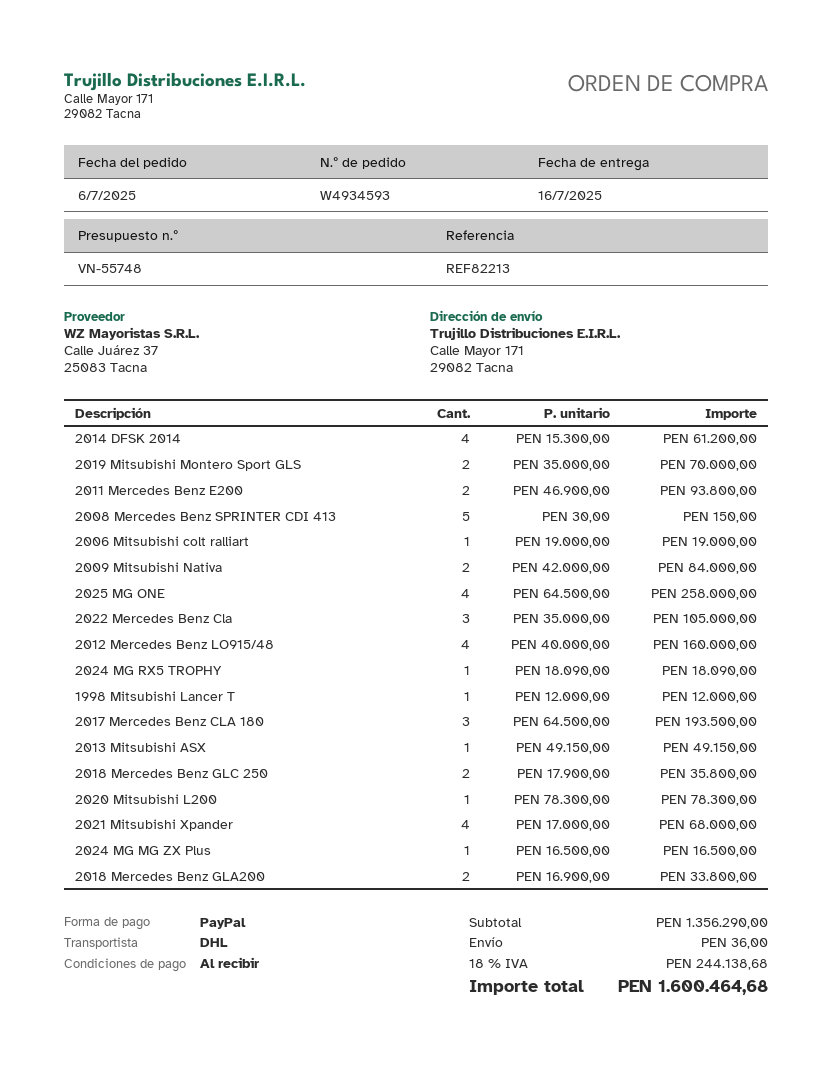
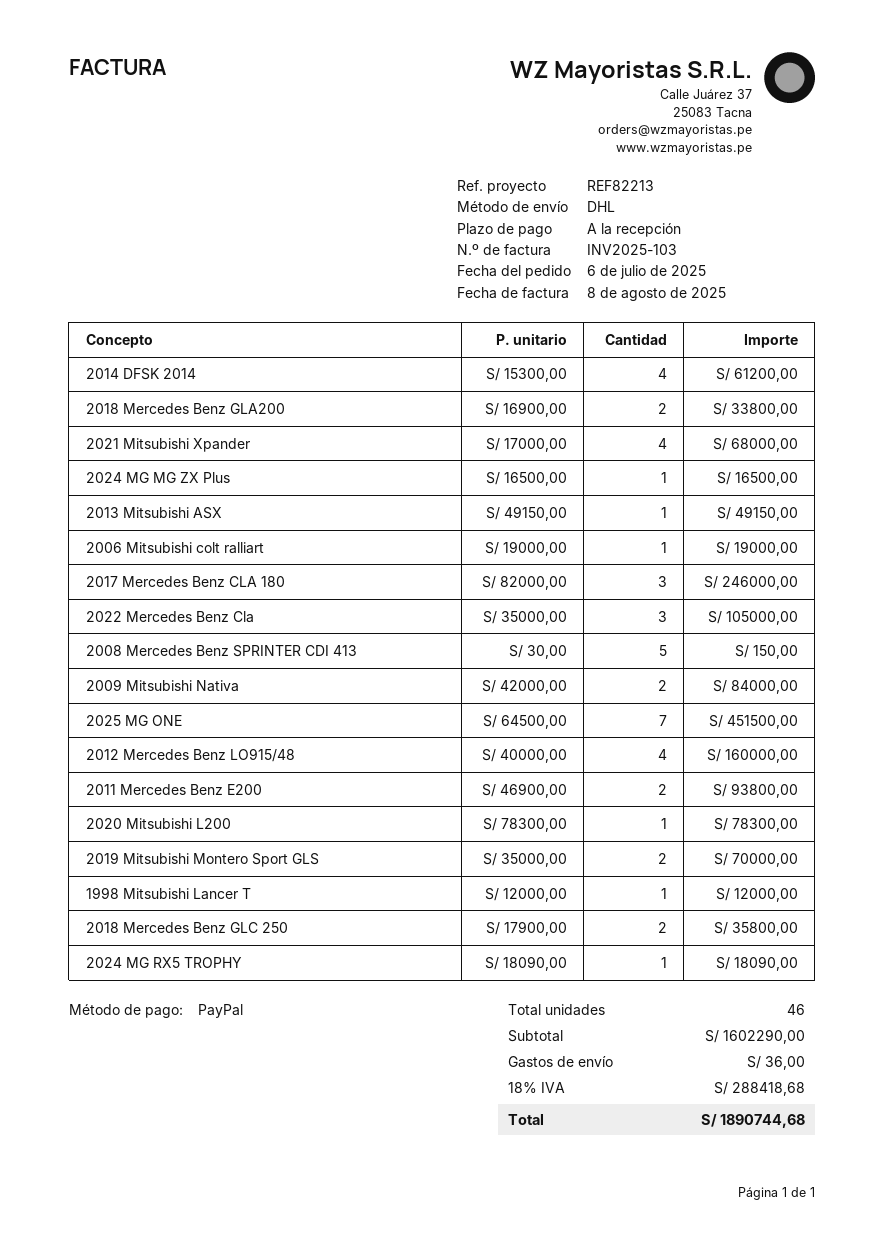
2025 MG ONE: 4 x 64500.00 = 258000.00 -> 7 x 64500.00 = 451500.00
2017 Mercedes Benz CLA 180: 3 x 64500.00 = 193500.00 -> 3 x 82000.00 = 246000.00
subtotal: 1356290.00 -> 1602290.00
tax: 18% = 244138.68 -> 18% = 288418.68
total: 1600464.68 -> 1890744.68

